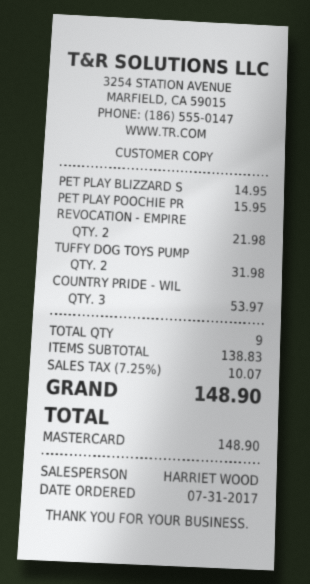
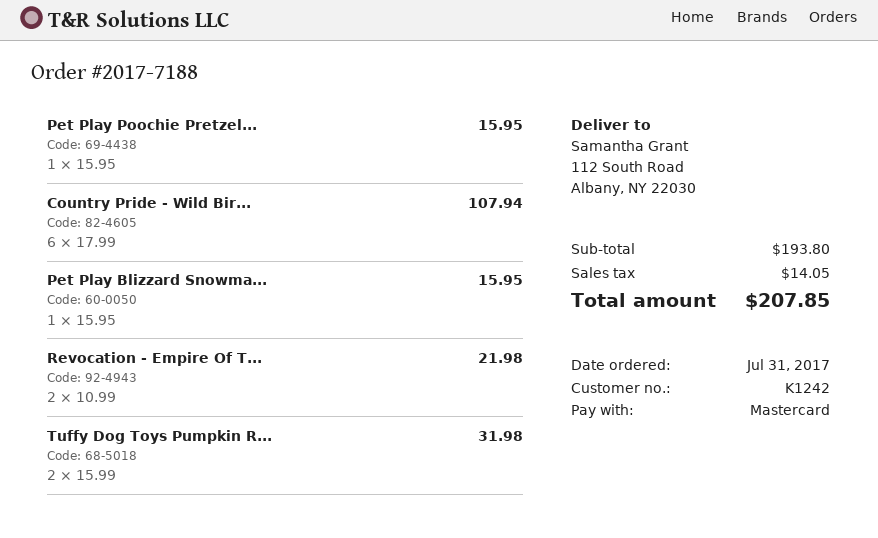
PET PLAY BLIZZARD S: 1 for 14.95 -> 1 for 15.95
COUNTRY PRIDE - WIL: 3 for 53.97 -> 6 for 107.94
subtotal: 138.83 -> 193.80
tax: 10.07 -> 14.05
total: 148.90 -> 207.85

